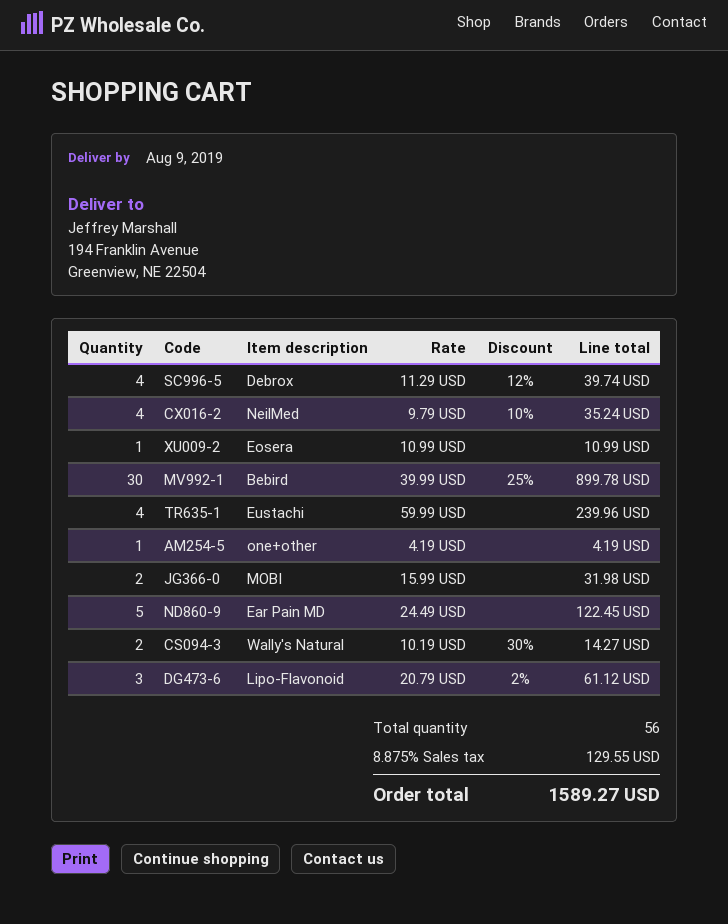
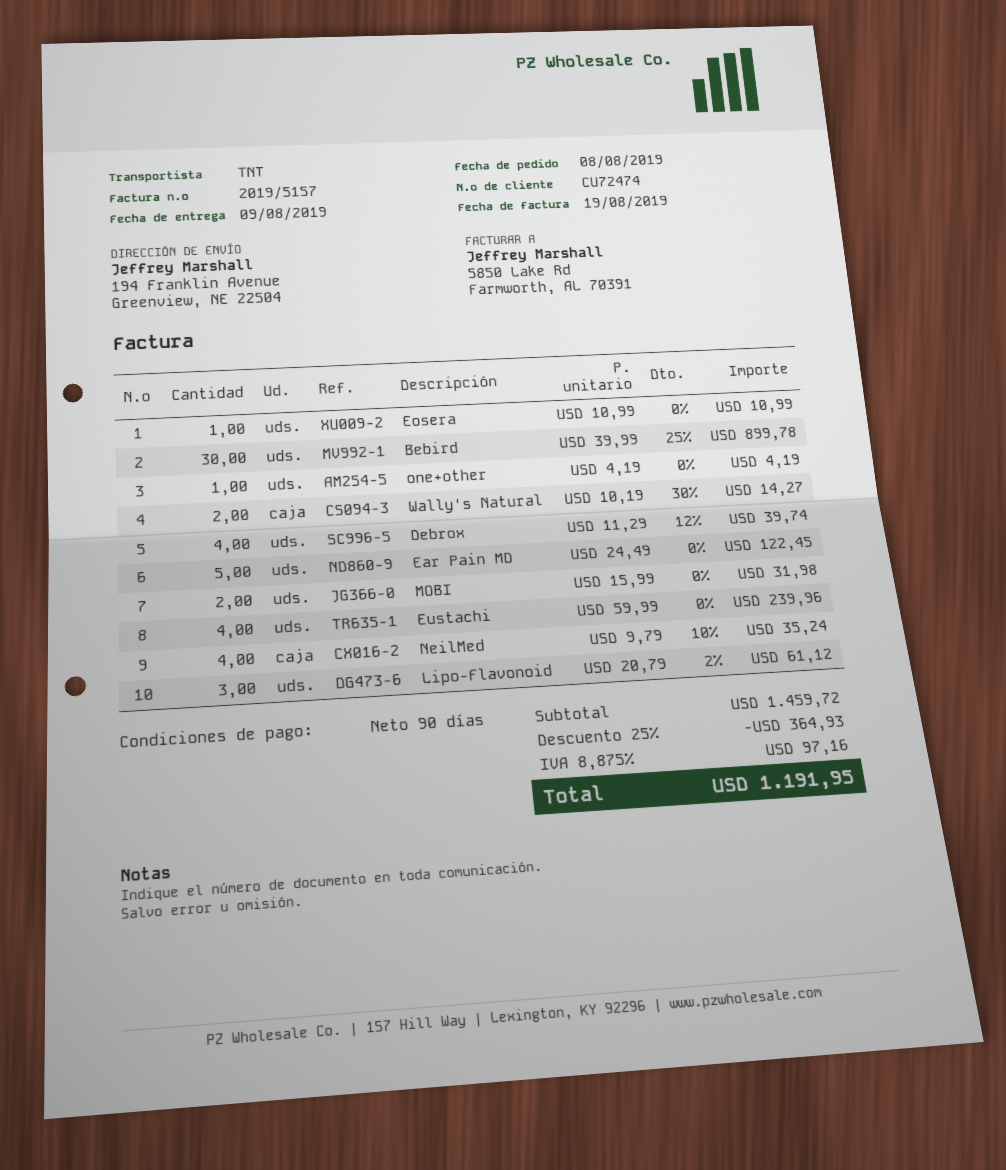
discount: none -> 25% = 364.93
tax: 8.875% = 129.55 -> 8.875% = 97.16
total: 1589.27 -> 1191.95

